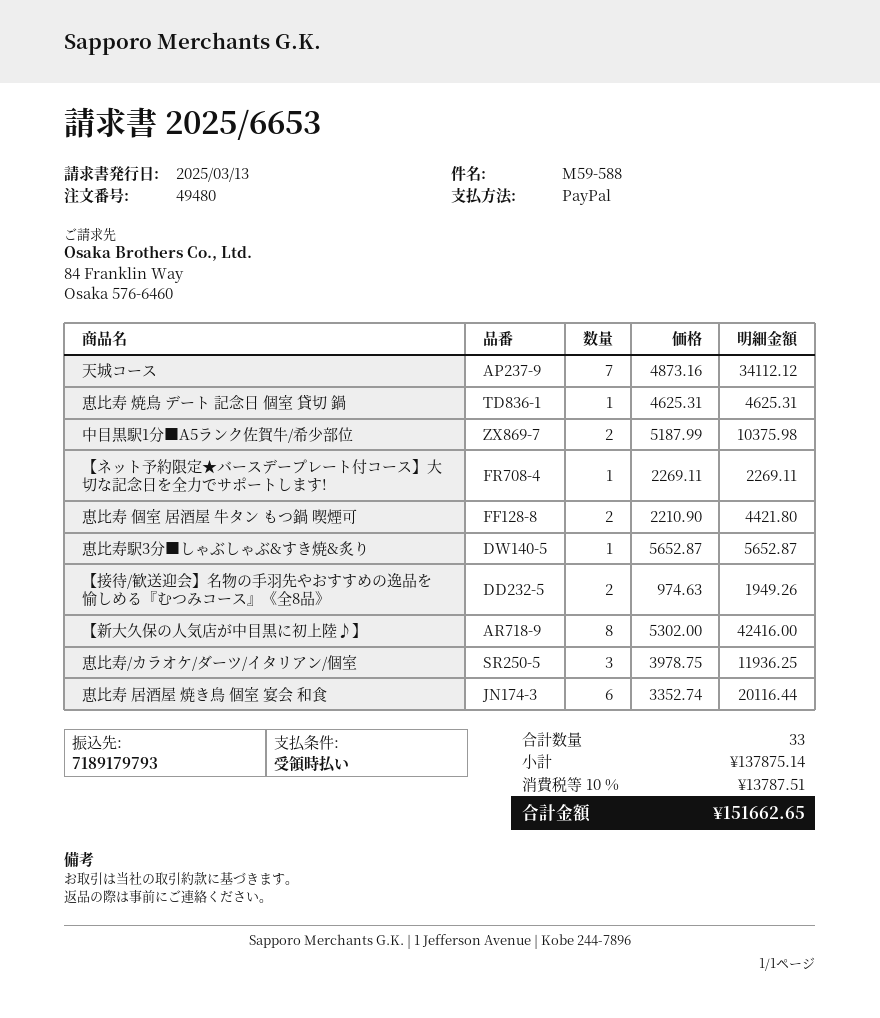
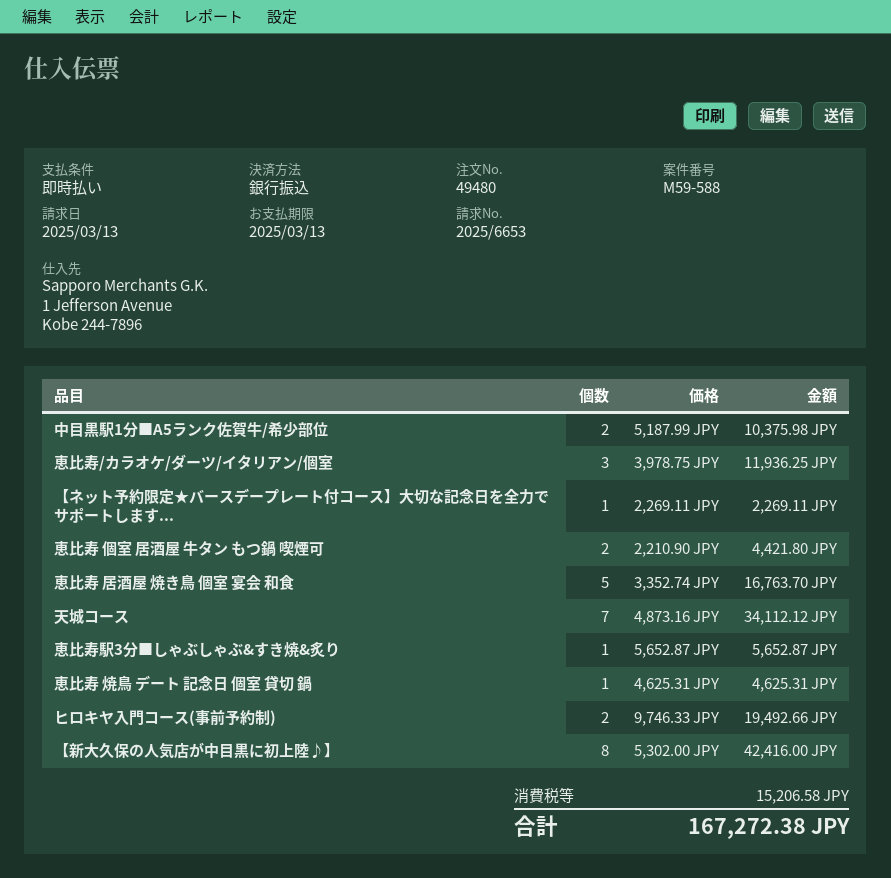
payment method: PayPal -> bank transfer
【接待/歓送迎会】名物の手羽先やおすすめの逸品を愉しめる『むつみコース』《全8品》: 2 x 974.63 = 1949.26 -> none
恵比寿 居酒屋 焼き鳥 個室 宴会 和食: 6 x 3352.74 = 20116.44 -> 5 x 3352.74 = 16763.70
ヒロキヤ入門コース(事前予約制): none -> 2 x 9746.33 = 19492.66
tax: 13787.51 -> 15206.58
total: 151662.65 -> 167272.38

